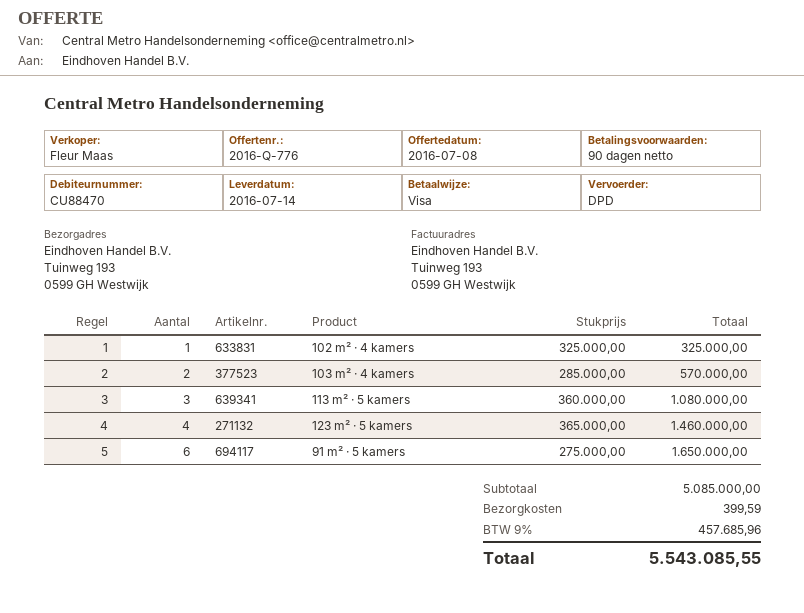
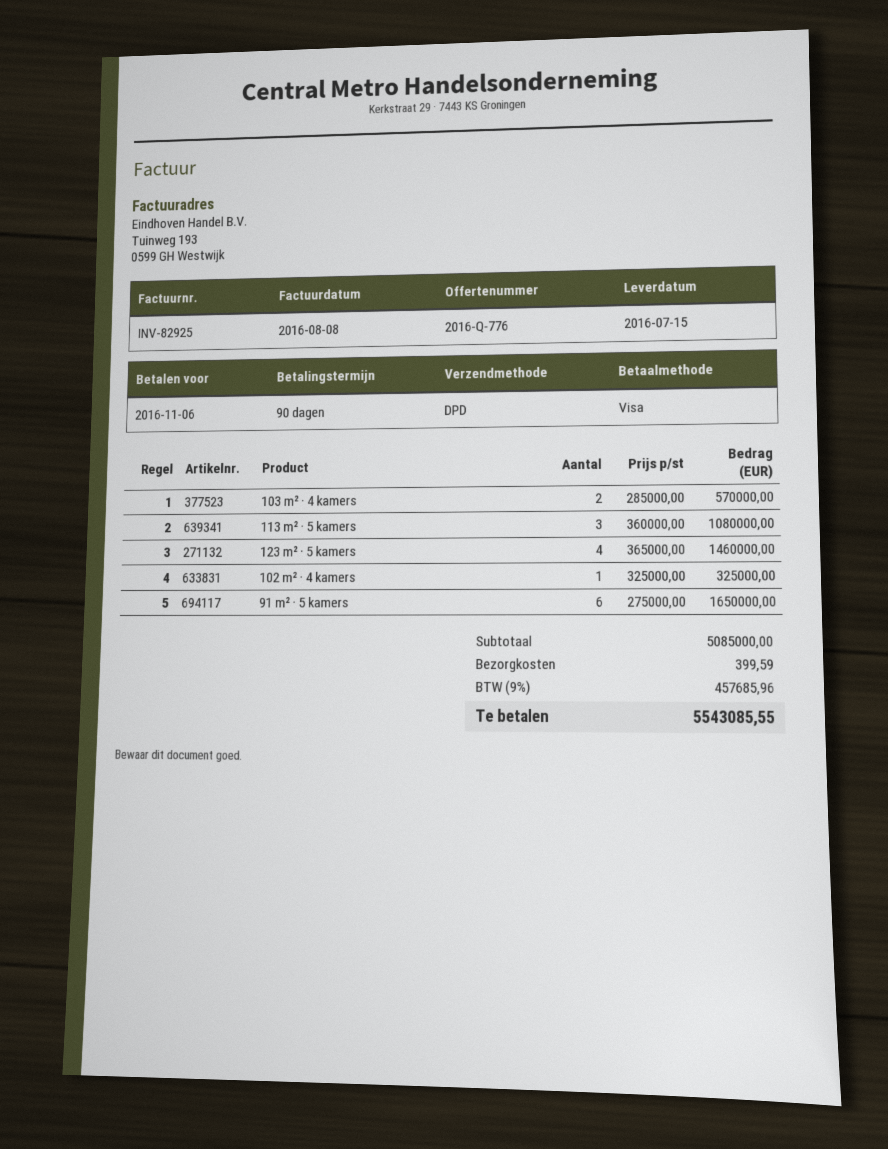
delivery date: 2016-07-14 -> 2016-07-15

